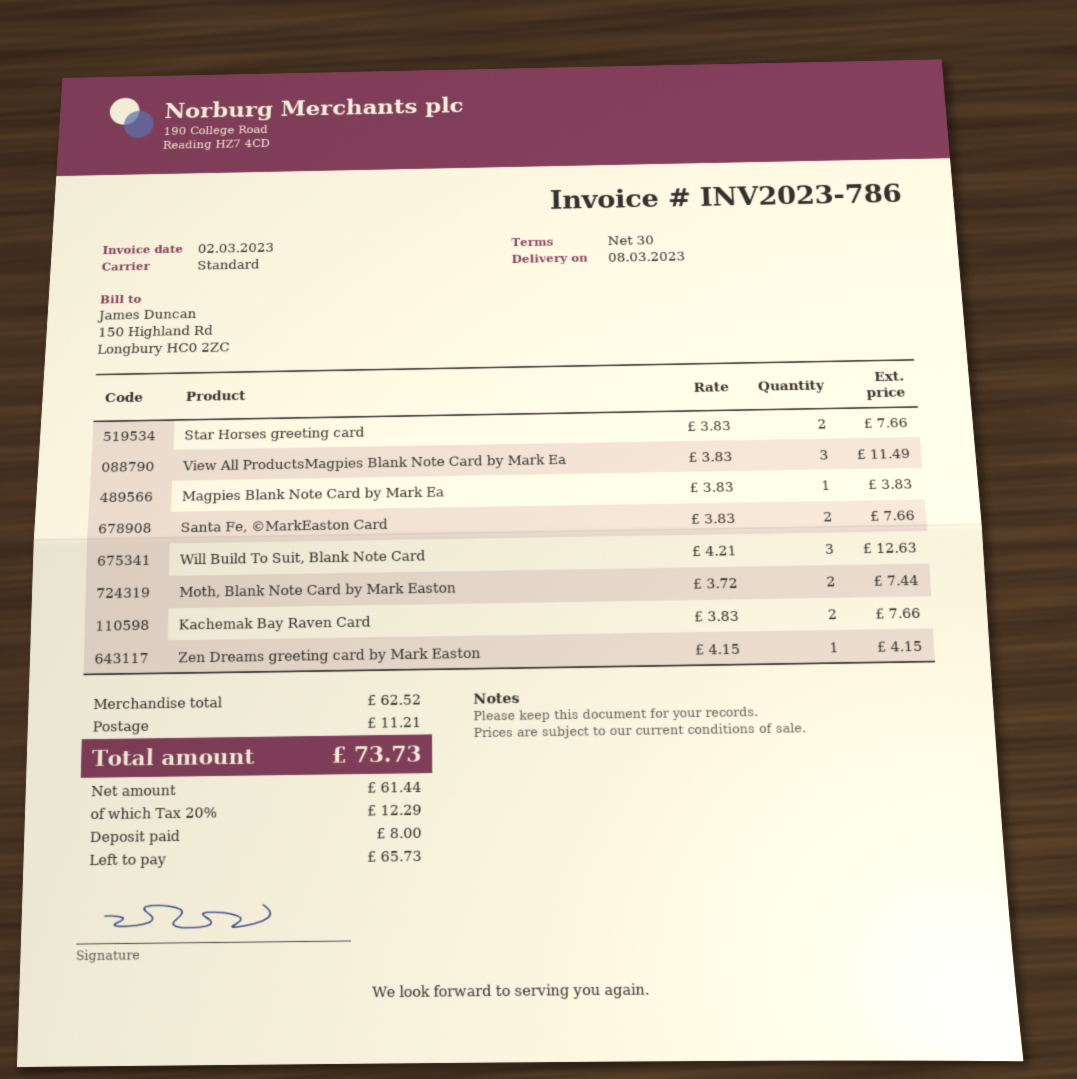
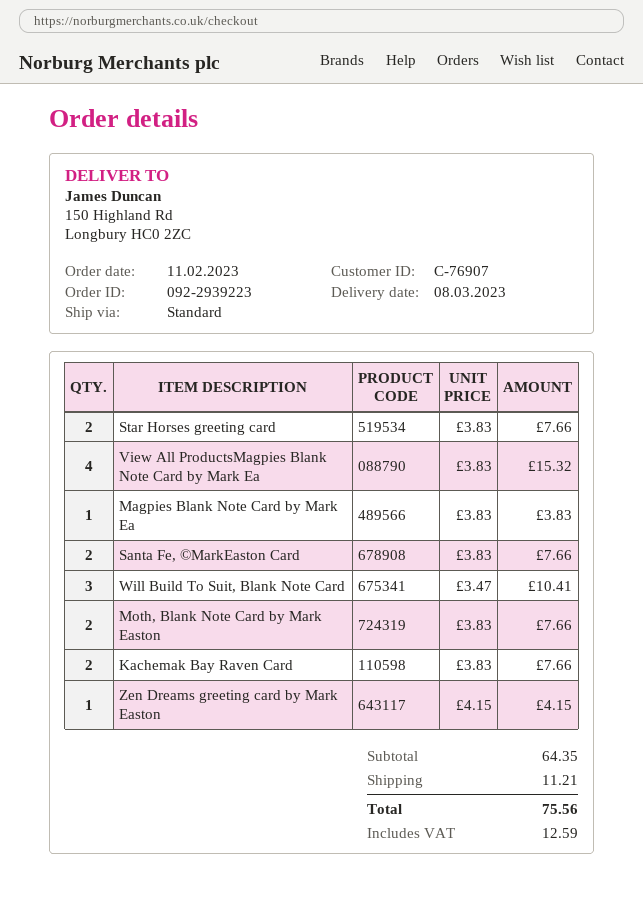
View All ProductsMagpies Blank Note Card by Mark Ea: 3 x 3.83 = 11.49 -> 4 x 3.83 = 15.32
Will Build To Suit, Blank Note Card: 3 x 4.21 = 12.63 -> 3 x 3.47 = 10.41
Moth, Blank Note Card by Mark Easton: 2 x 3.72 = 7.44 -> 2 x 3.83 = 7.66
subtotal: 62.52 -> 64.35
tax: 12.29 -> 12.59
total: 73.73 -> 75.56

